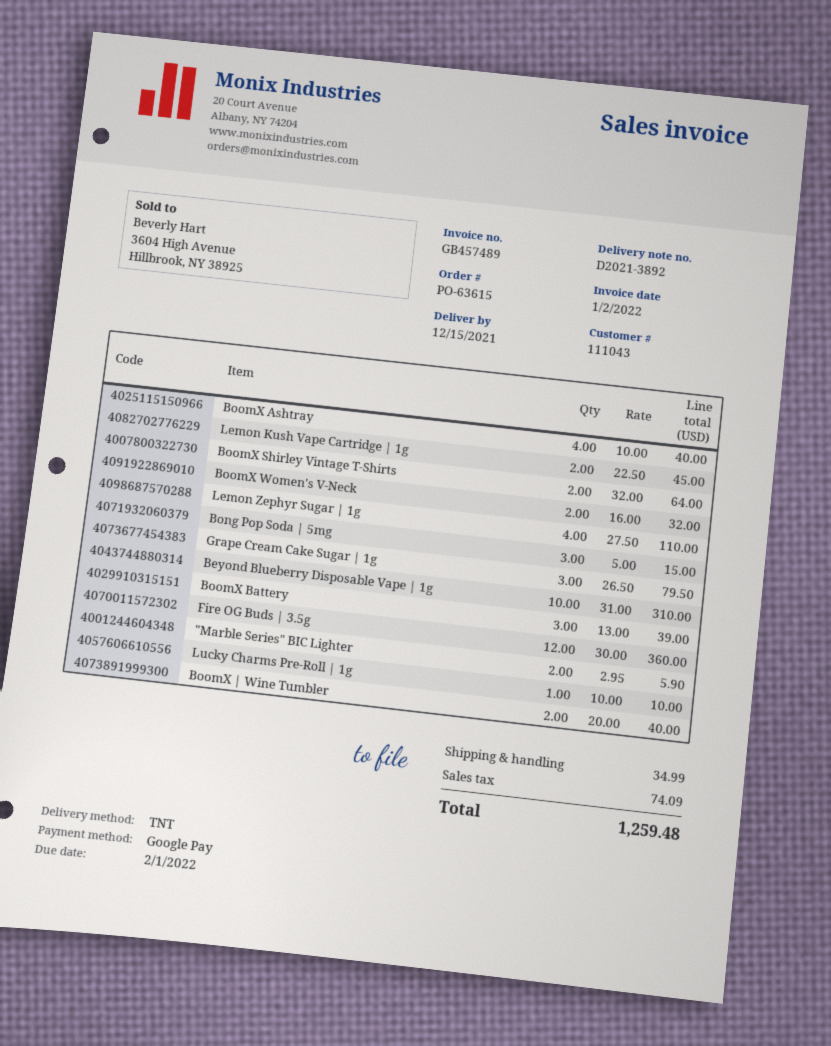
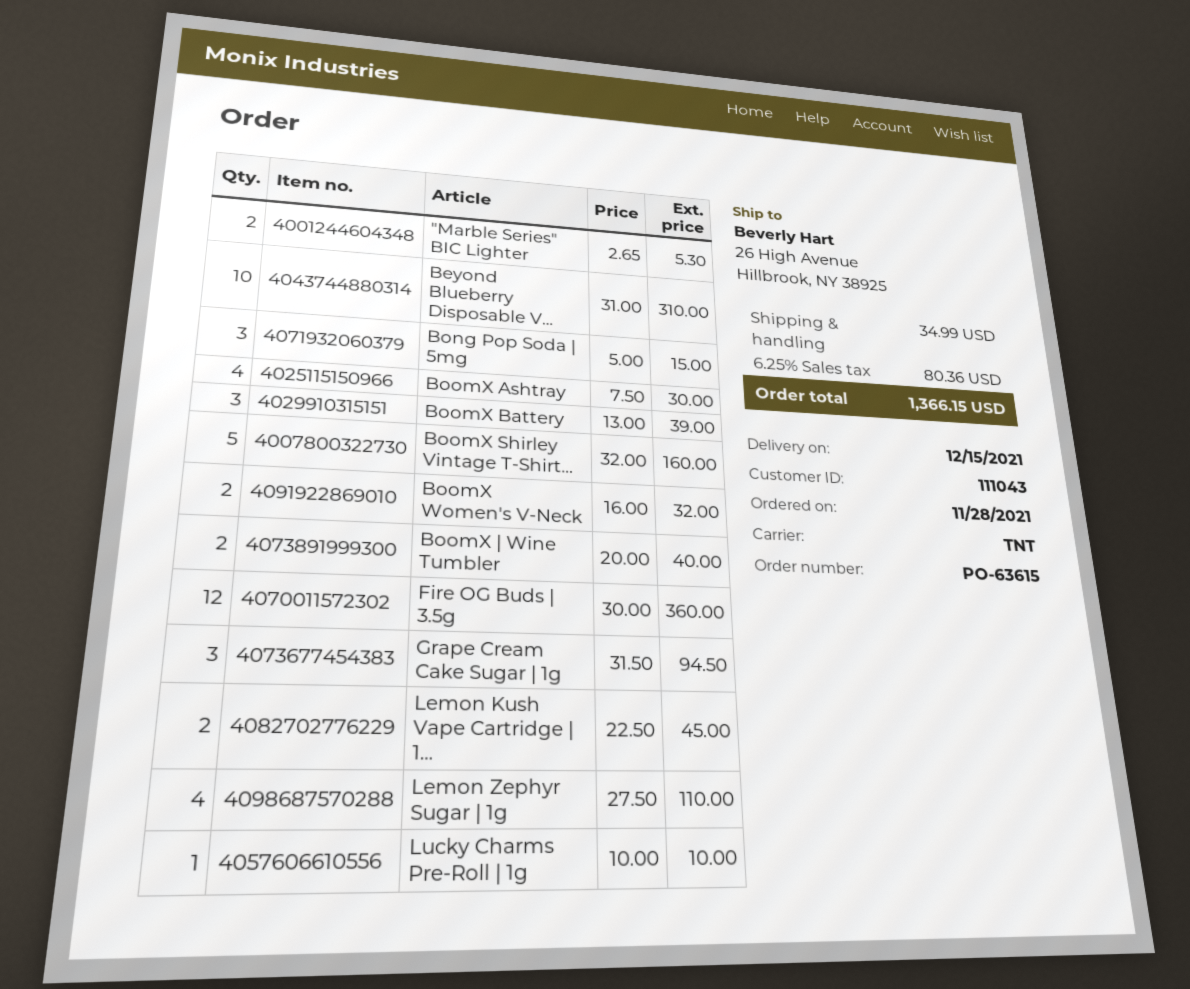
BoomX Ashtray: 4 x 10.00 = 40.00 -> 4 x 7.50 = 30.00
BoomX Shirley Vintage T-Shirts: 2 x 32.00 = 64.00 -> 5 x 32.00 = 160.00
Grape Cream Cake Sugar | 1g: 3 x 26.50 = 79.50 -> 3 x 31.50 = 94.50
"Marble Series" BIC Lighter: 2 x 2.95 = 5.90 -> 2 x 2.65 = 5.30
tax: 74.09 -> 80.36
total: 1259.48 -> 1366.15

